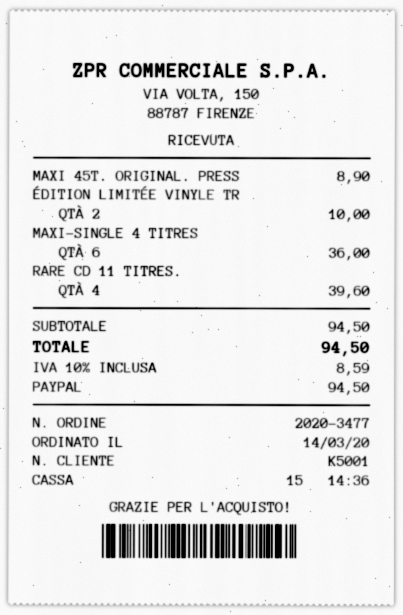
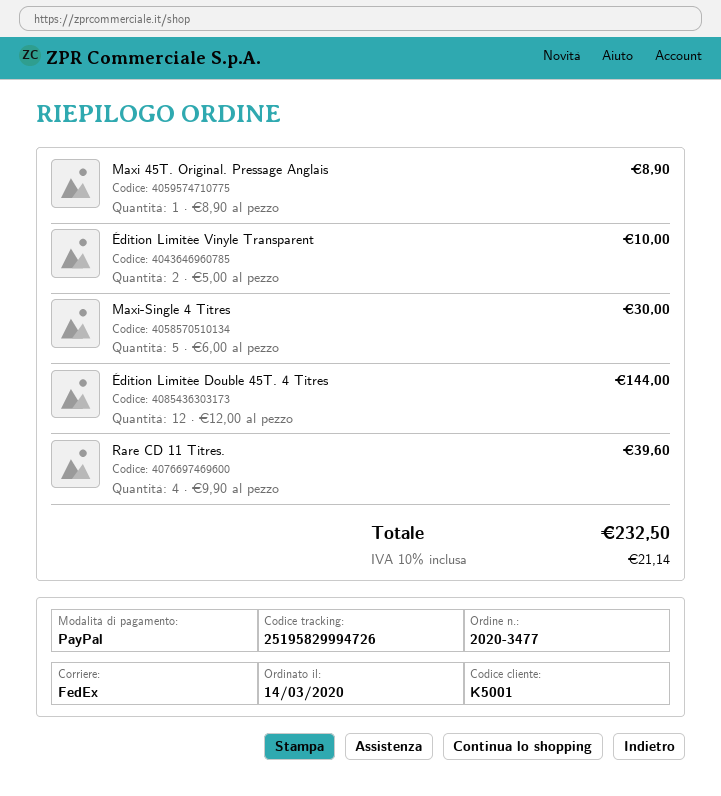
MAXI-SINGLE 4 TITRES: 6 for 36.00 -> 5 for 30.00
Édition Limitée Double 45T. 4 Titres: none -> 12 for 144.00
tax: 10% = 8.59 -> 10% = 21.14
total: 94.50 -> 232.50

